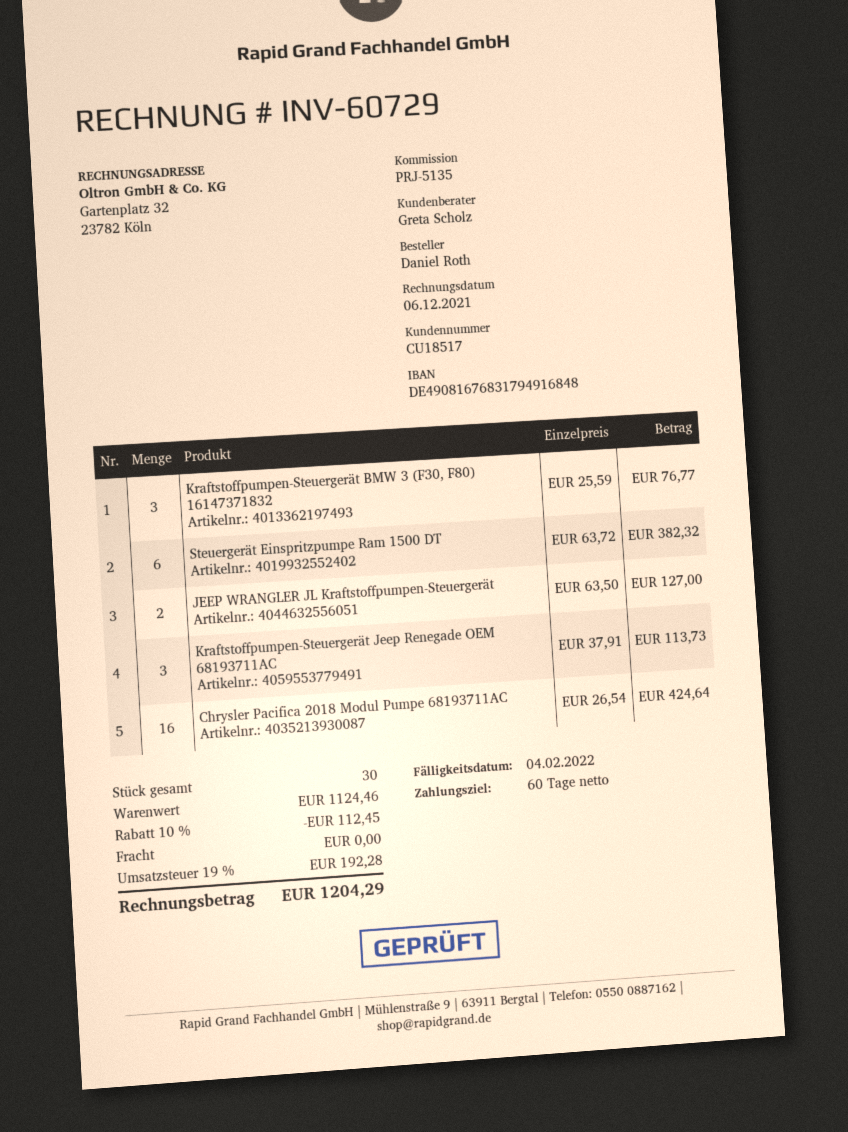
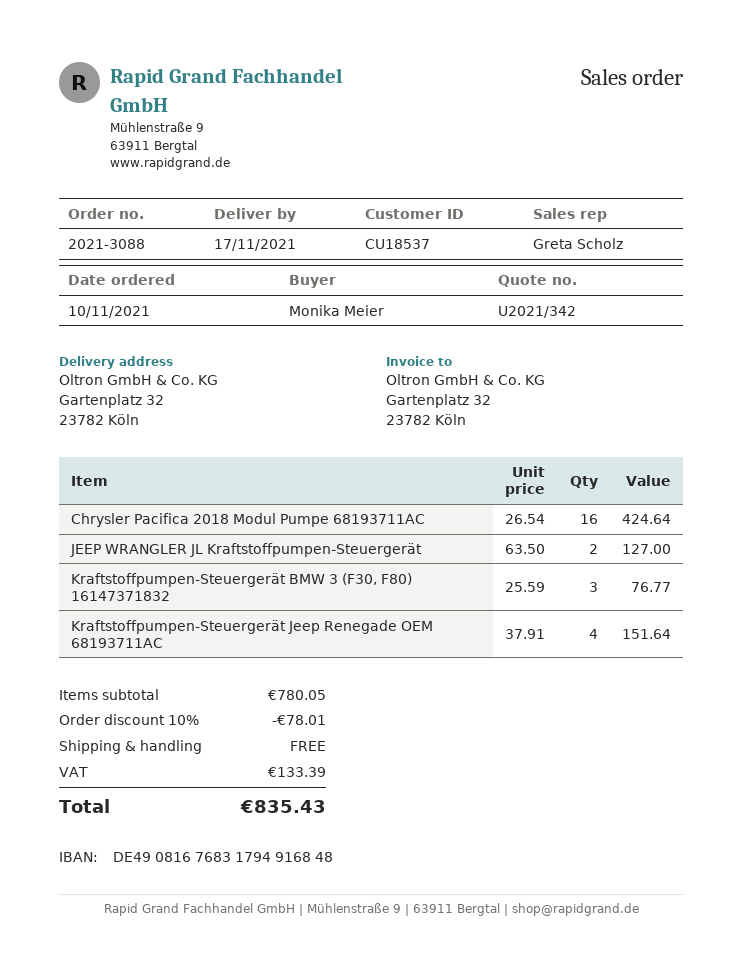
customer number: CU18517 -> CU18537
ordered by: Daniel Roth -> Monika Meier
Steuergerät Einspritzpumpe Ram 1500 DT: 6 x 63.72 = 382.32 -> none
Kraftstoffpumpen-Steuergerät Jeep Renegade OEM 68193711AC: 3 x 37.91 = 113.73 -> 4 x 37.91 = 151.64
subtotal: 1124.46 -> 780.05
discount: 10% = 112.45 -> 10% = 78.01
tax: 192.28 -> 133.39
total: 1204.29 -> 835.43

